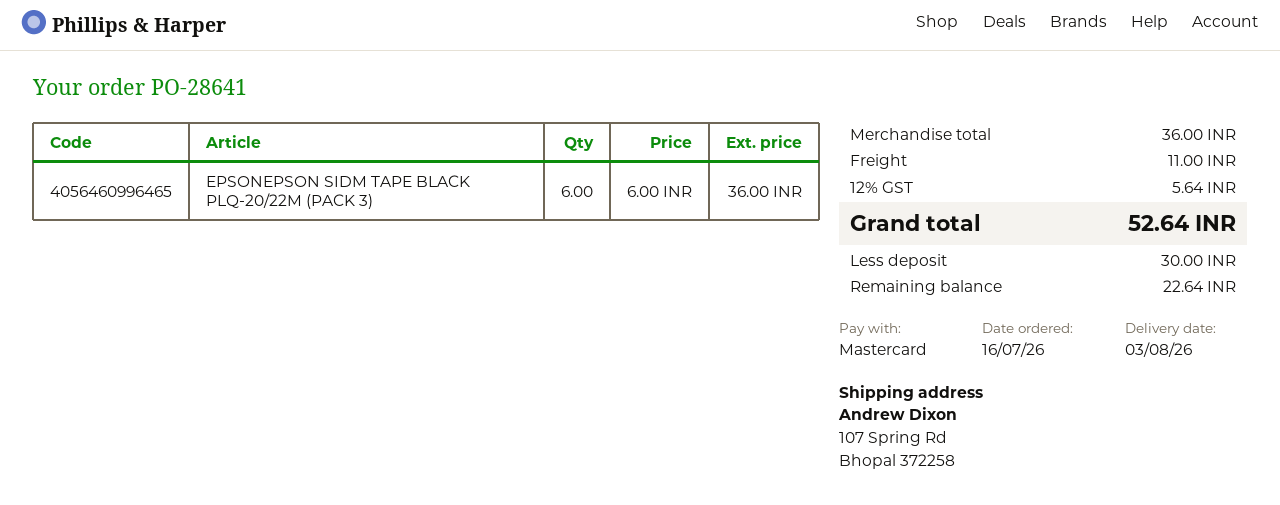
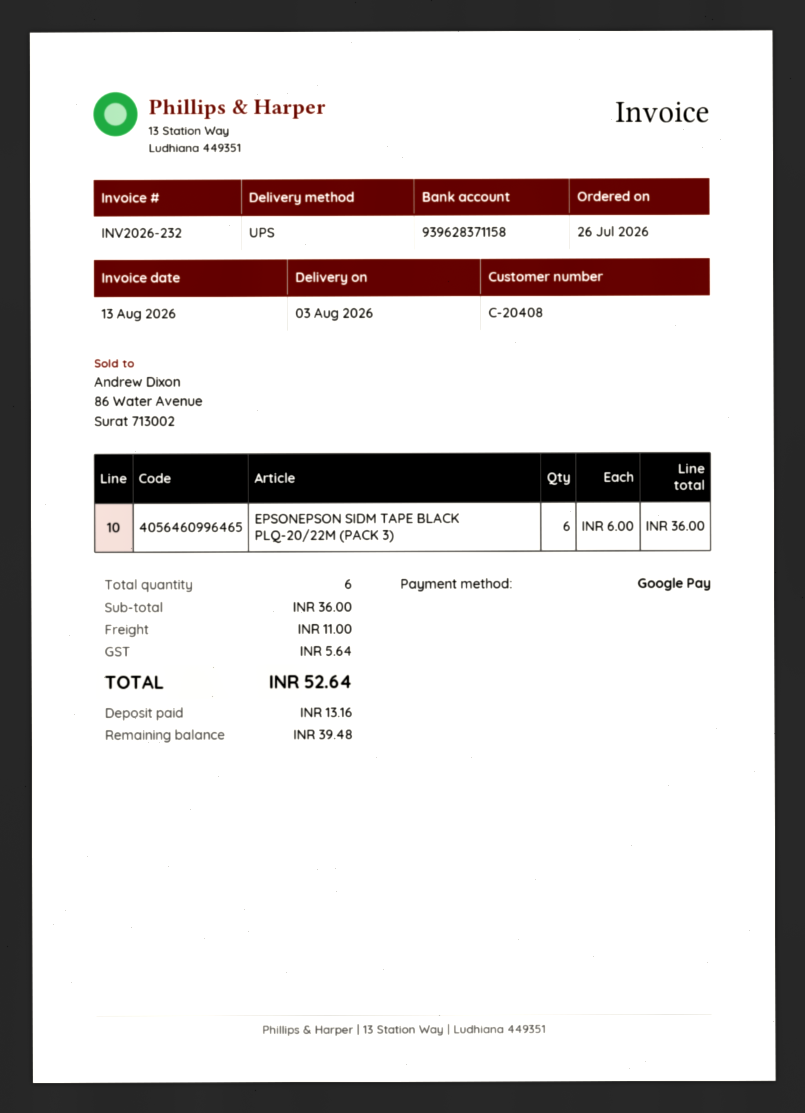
order date: 2026-07-16 -> 2026-07-26
payment method: Mastercard -> Google Pay
deposit: 30.00 -> 13.16
balance: 22.64 -> 39.48

